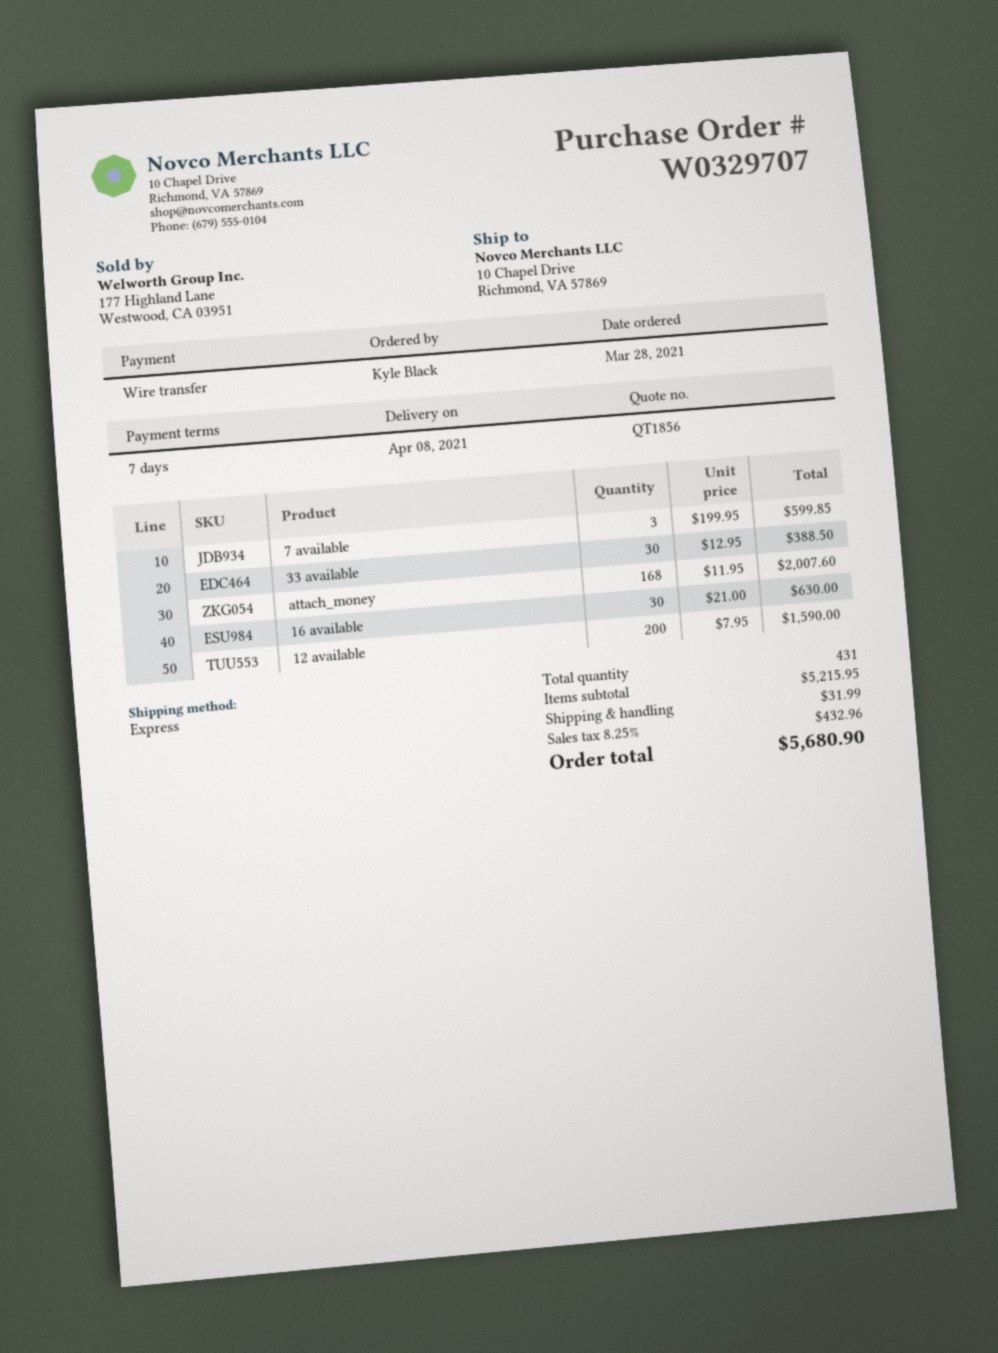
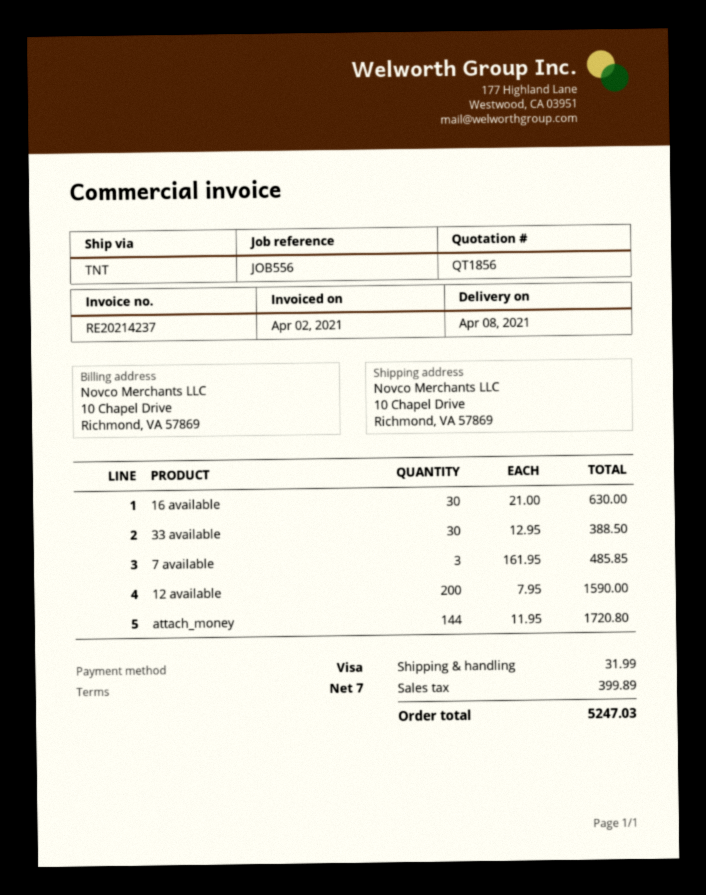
payment method: bank transfer -> Visa
shipping method: express -> TNT
7 available: 3 x 199.95 = 599.85 -> 3 x 161.95 = 485.85
attach_money: 168 x 11.95 = 2007.60 -> 144 x 11.95 = 1720.80
tax: 432.96 -> 399.89
total: 5680.90 -> 5247.03

